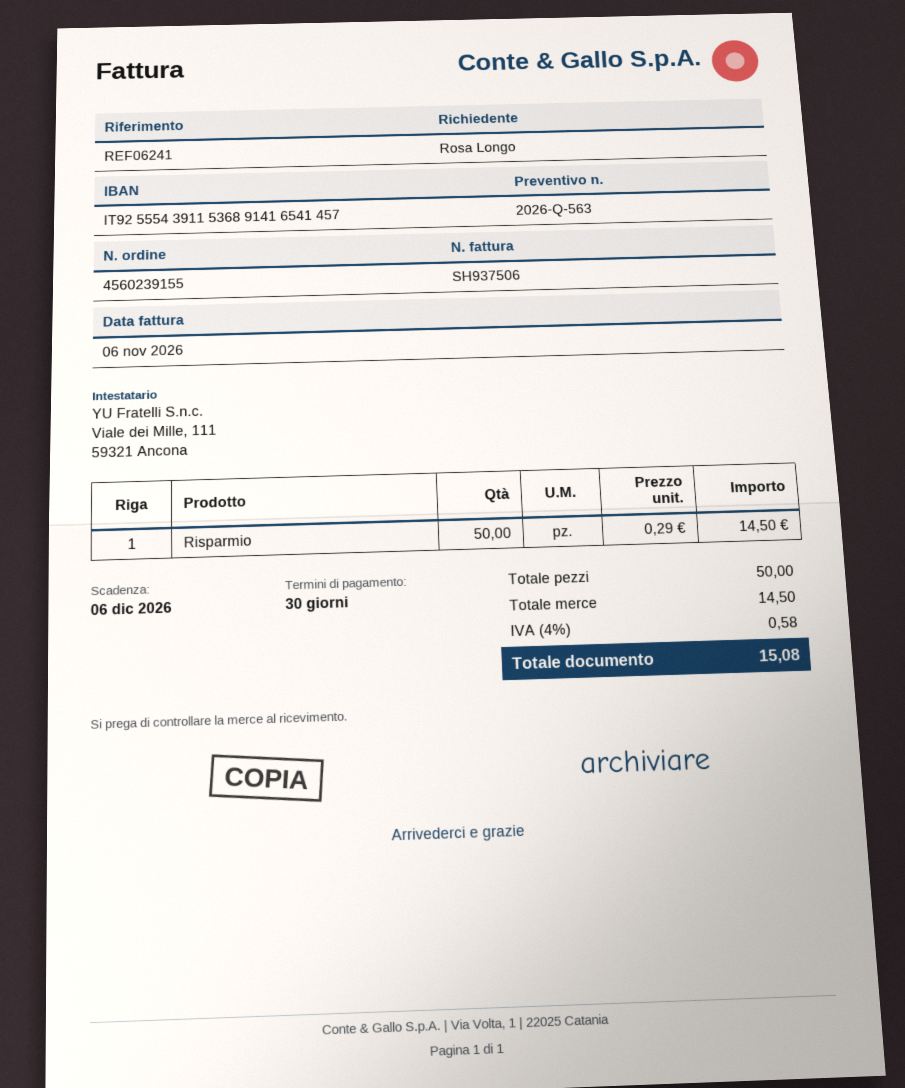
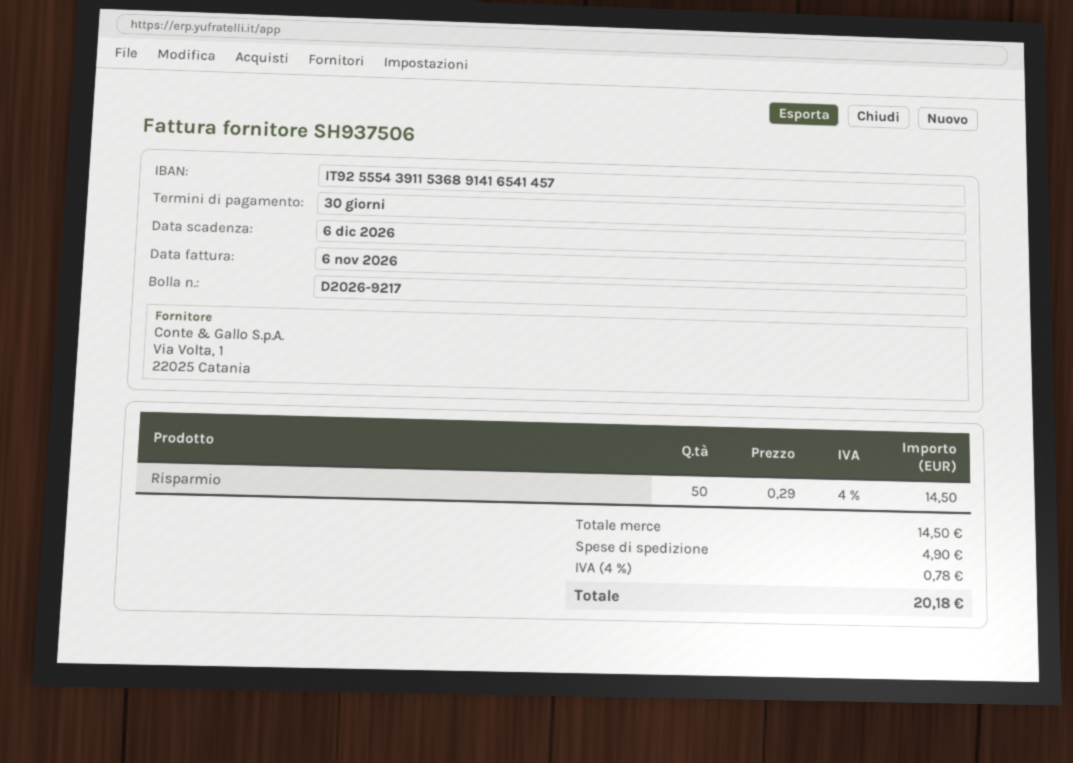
shipping: none -> 4.90
tax: 4% = 0.58 -> 4% = 0.78
total: 15.08 -> 20.18

